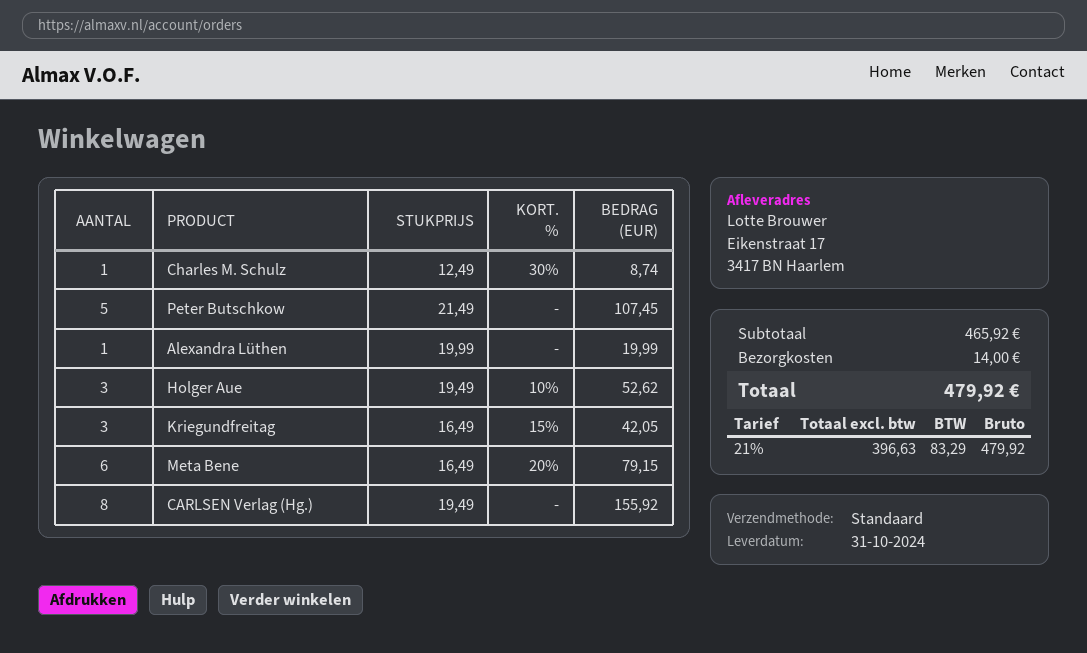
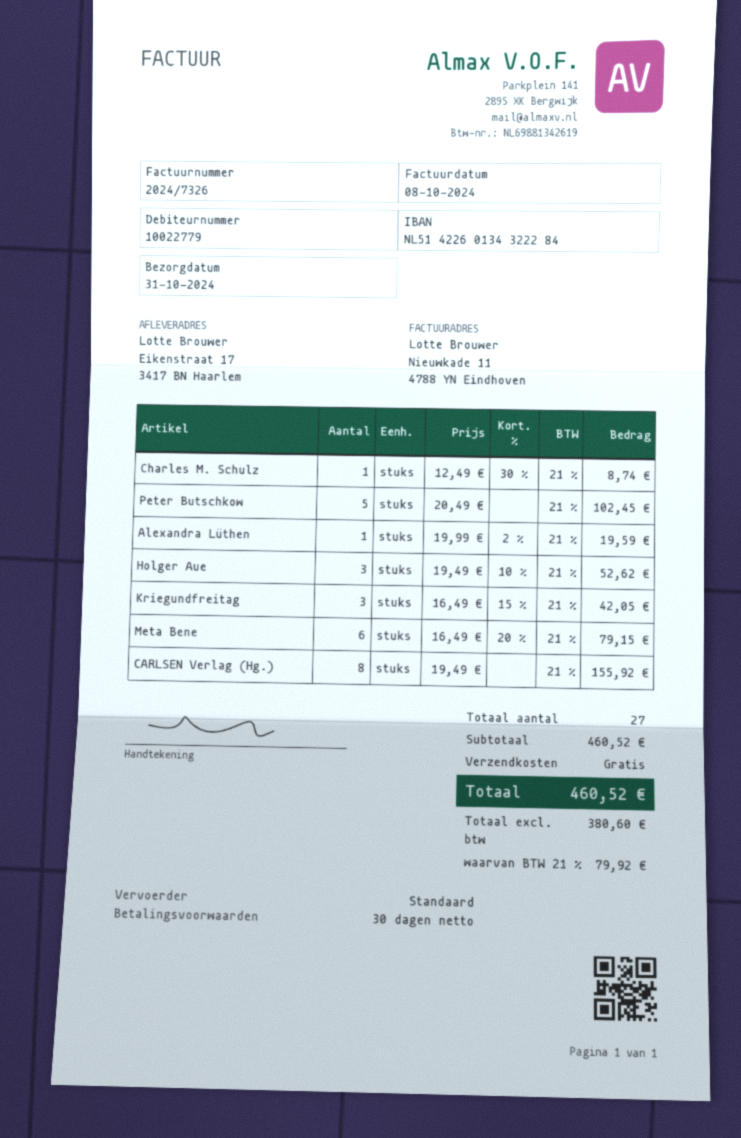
Peter Butschkow: 5 x 21.49 = 107.45 -> 5 x 20.49 = 102.45
Alexandra Lüthen: 1 x 19.99 = 19.99 -> 1 x 19.99 - 2% = 19.59
subtotal: 465.92 -> 460.52
shipping: 14.00 -> 0.00
net: 396.63 -> 380.60
tax: 21% = 83.29 -> 21% = 79.92
total: 479.92 -> 460.52

